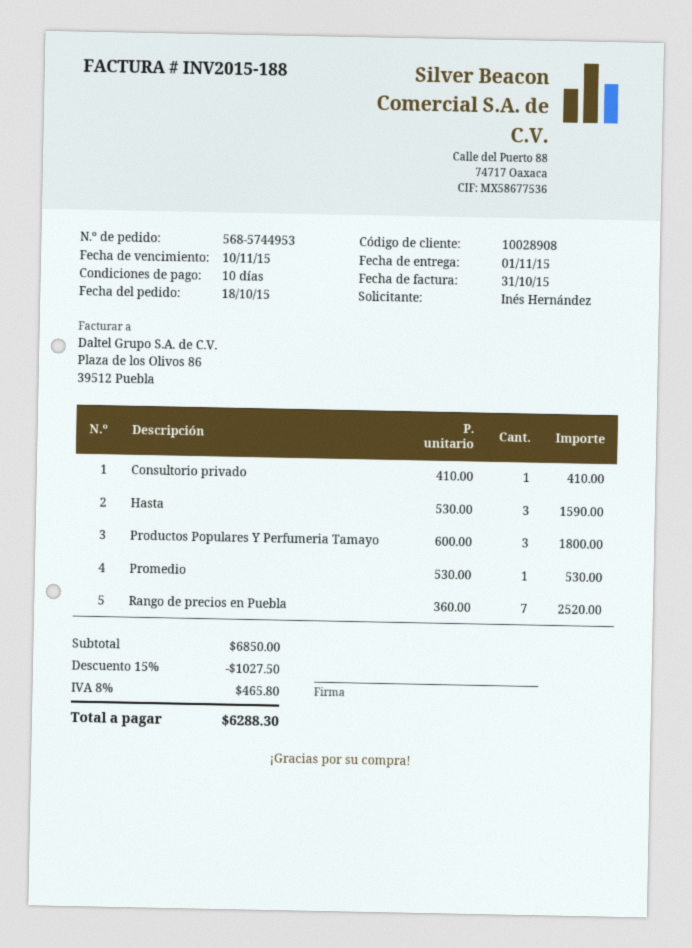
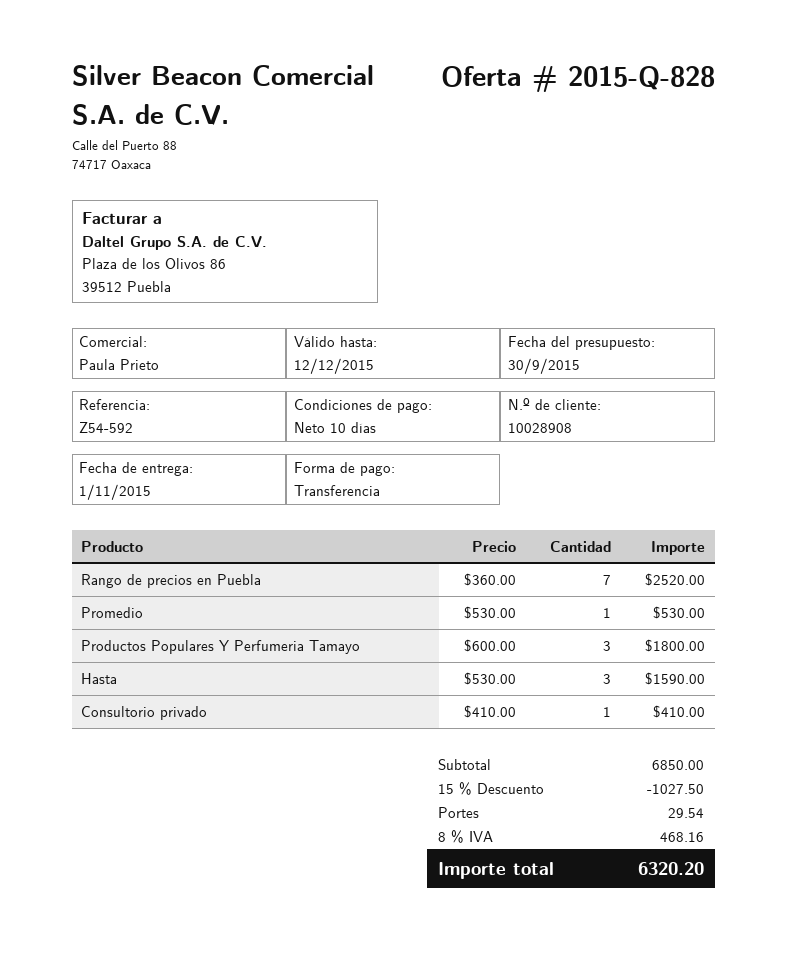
shipping: none -> 29.54
tax: 8% = 465.80 -> 8% = 468.16
total: 6288.30 -> 6320.20

